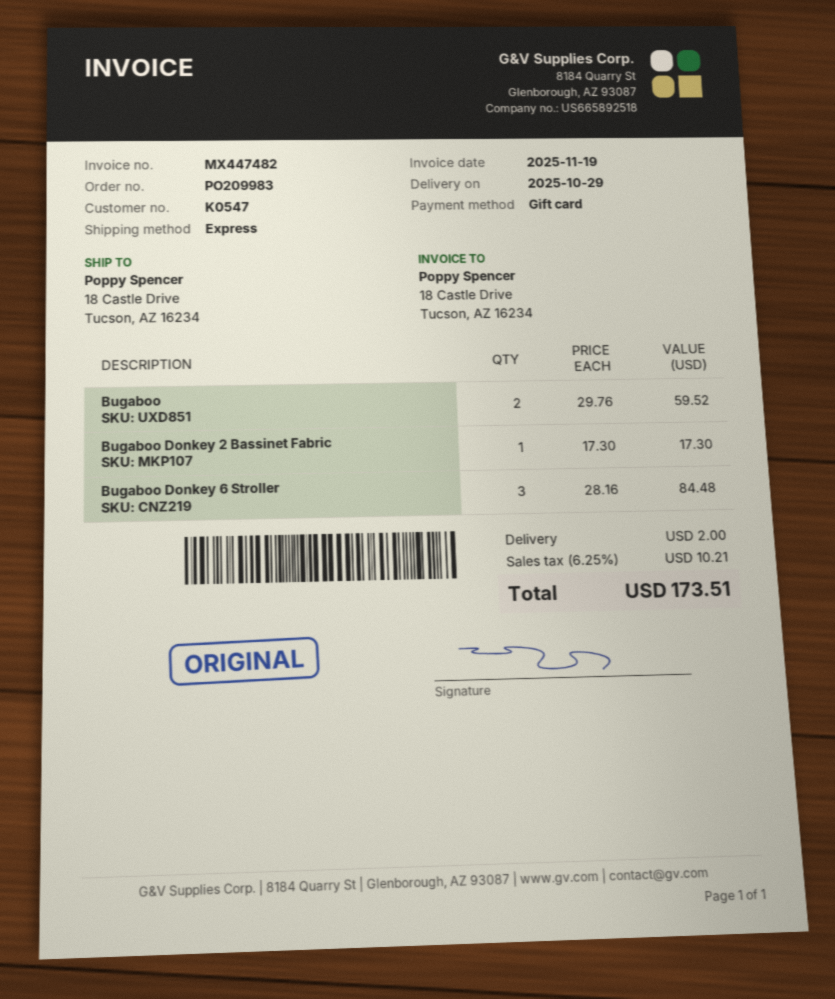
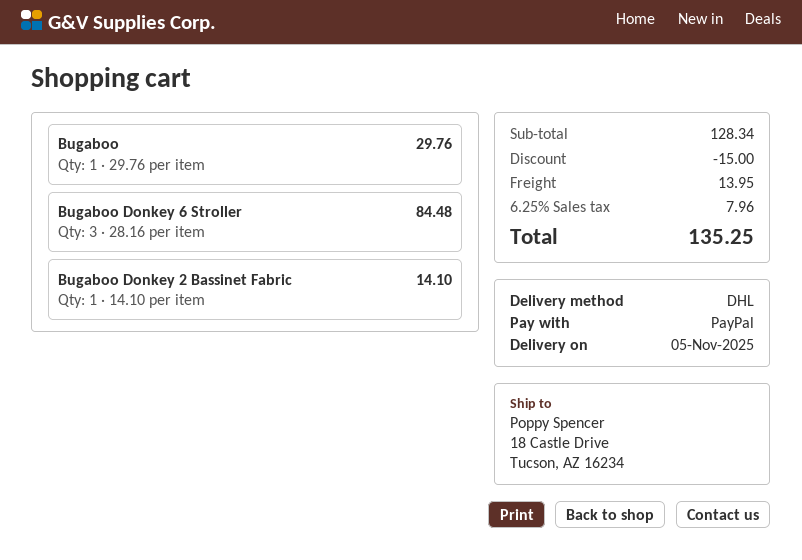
delivery date: 2025-10-29 -> 2025-11-05
payment method: gift card -> PayPal
shipping method: express -> DHL
Bugaboo: 2 x 29.76 = 59.52 -> 1 x 29.76 = 29.76
Bugaboo Donkey 2 Bassinet Fabric: 1 x 17.30 = 17.30 -> 1 x 14.10 = 14.10
discount: none -> 15.00
shipping: 2.00 -> 13.95
tax: 6.25% = 10.21 -> 6.25% = 7.96
total: 173.51 -> 135.25

